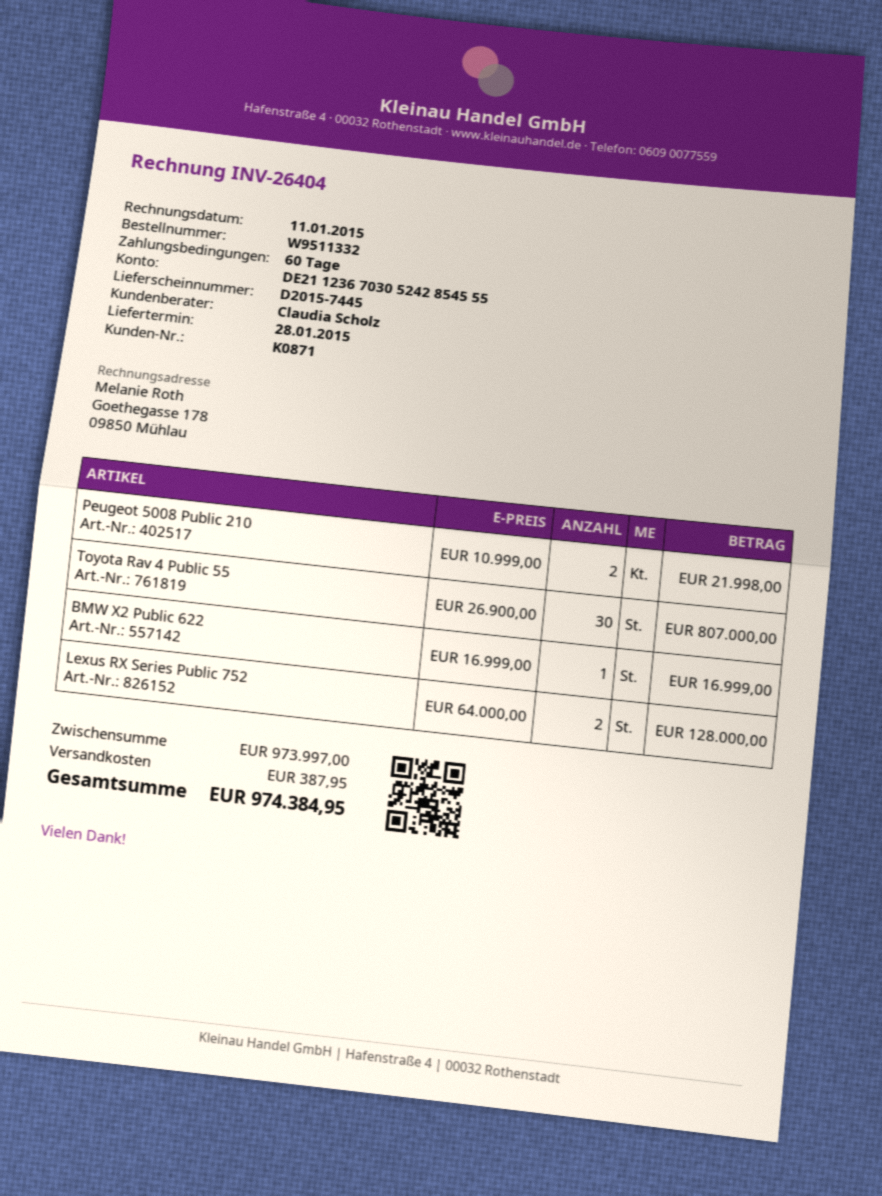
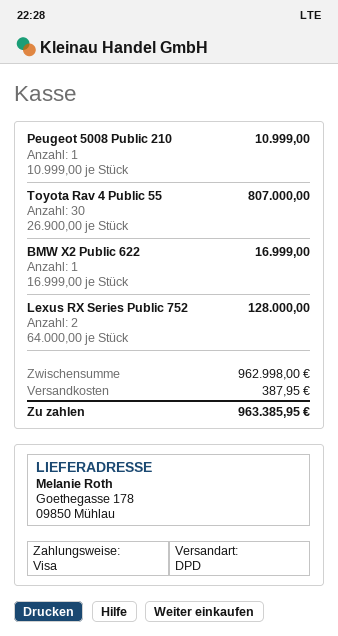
Peugeot 5008 Public 210: 2 x 10999.00 = 21998.00 -> 1 x 10999.00 = 10999.00
subtotal: 973997.00 -> 962998.00
total: 974384.95 -> 963385.95

